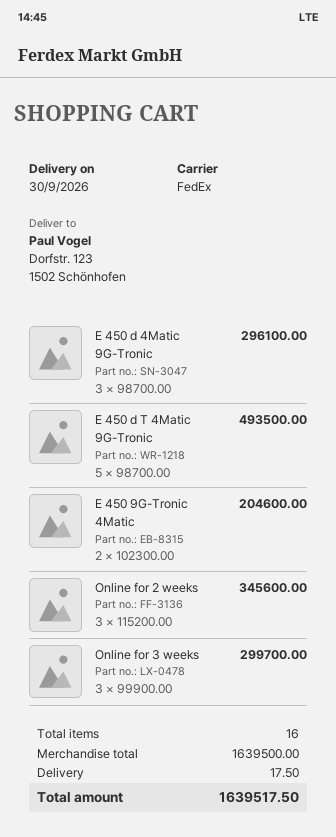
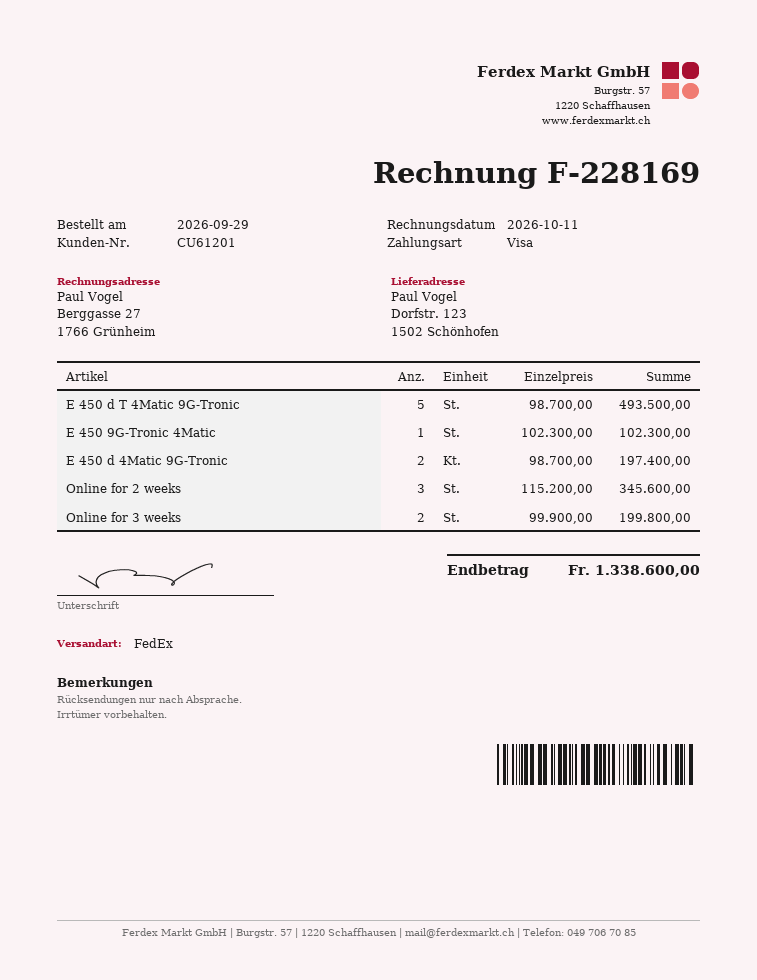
E 450 d 4Matic 9G-Tronic: 3 x 98700.00 = 296100.00 -> 2 x 98700.00 = 197400.00
E 450 9G-Tronic 4Matic: 2 x 102300.00 = 204600.00 -> 1 x 102300.00 = 102300.00
Online for 3 weeks: 3 x 99900.00 = 299700.00 -> 2 x 99900.00 = 199800.00
shipping: 17.50 -> none
total: 1639517.50 -> 1338600.00

